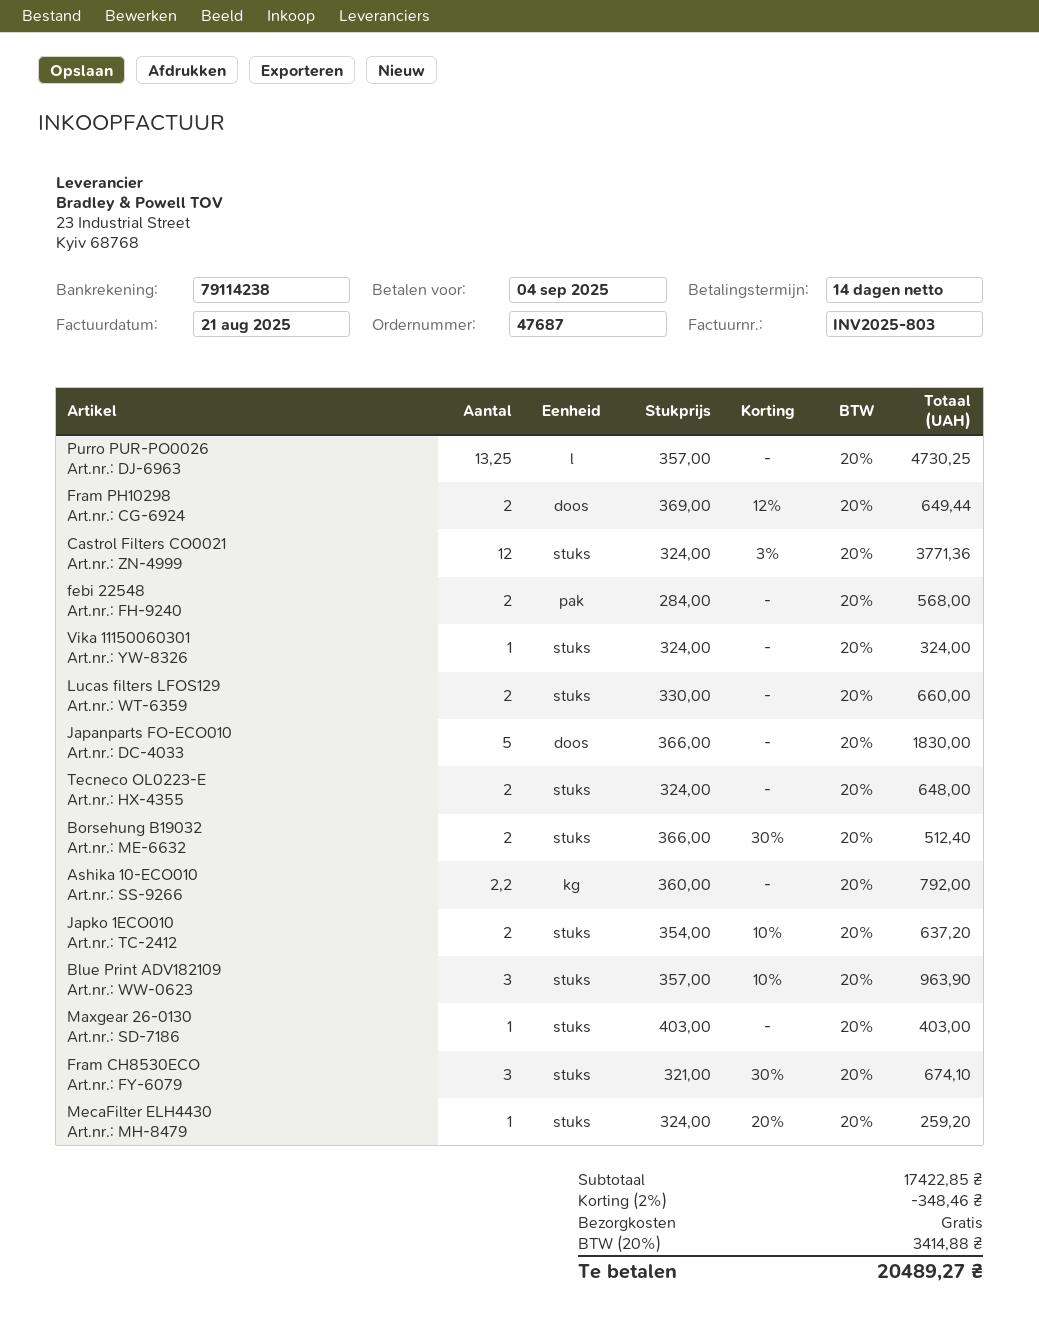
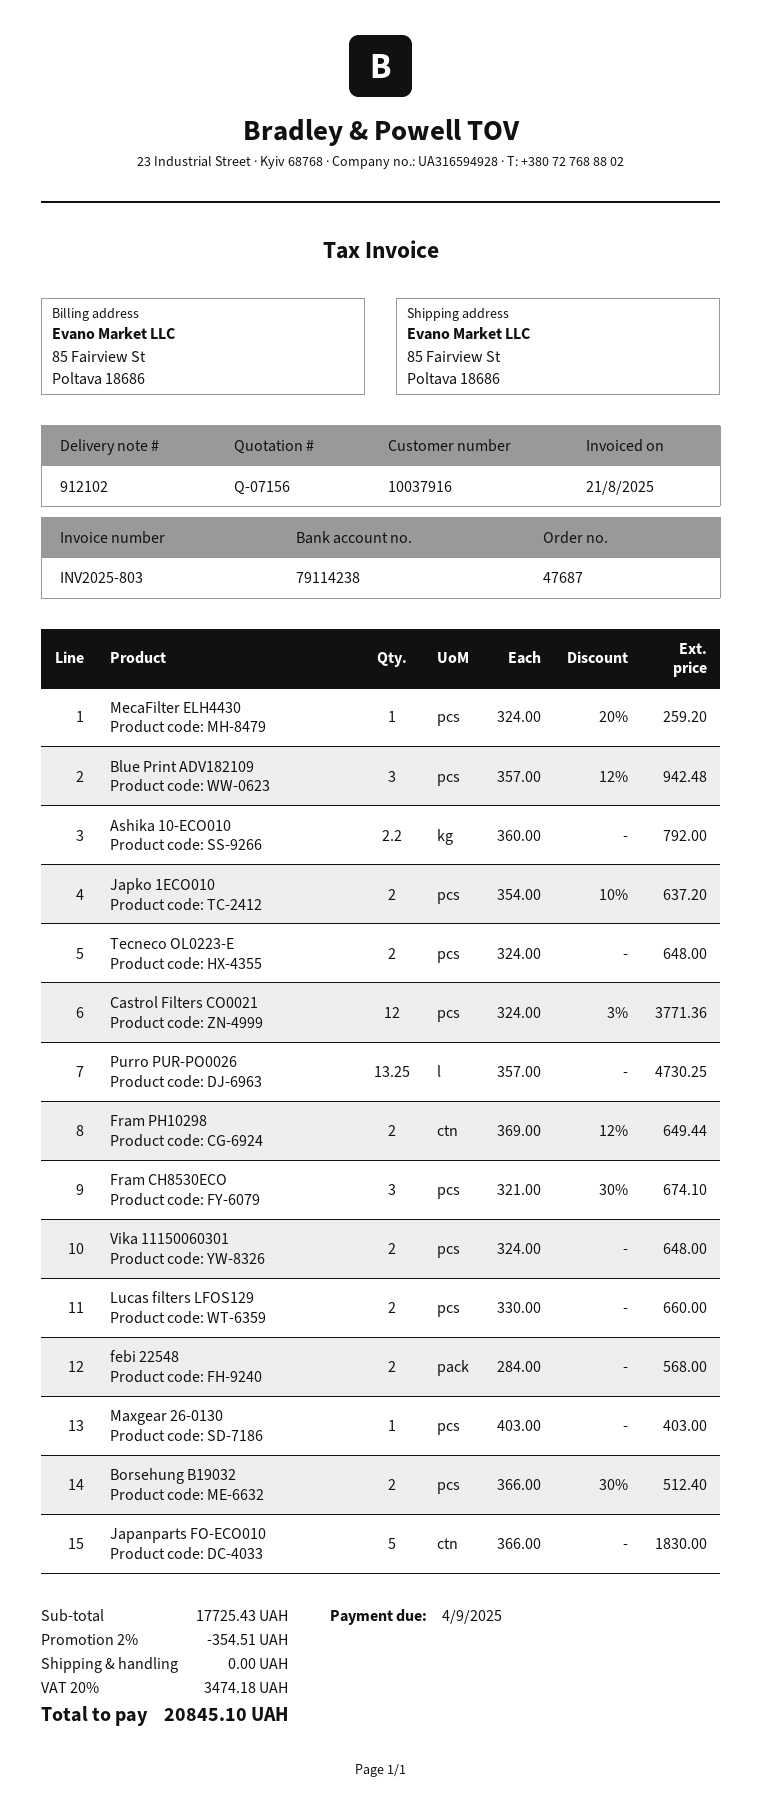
Vika 11150060301: 1 x 324.00 = 324.00 -> 2 x 324.00 = 648.00
Blue Print ADV182109: 3 x 357.00 - 10% = 963.90 -> 3 x 357.00 - 12% = 942.48
subtotal: 17422.85 -> 17725.43
discount: 2% = 348.46 -> 2% = 354.51
tax: 20% = 3414.88 -> 20% = 3474.18
total: 20489.27 -> 20845.10

